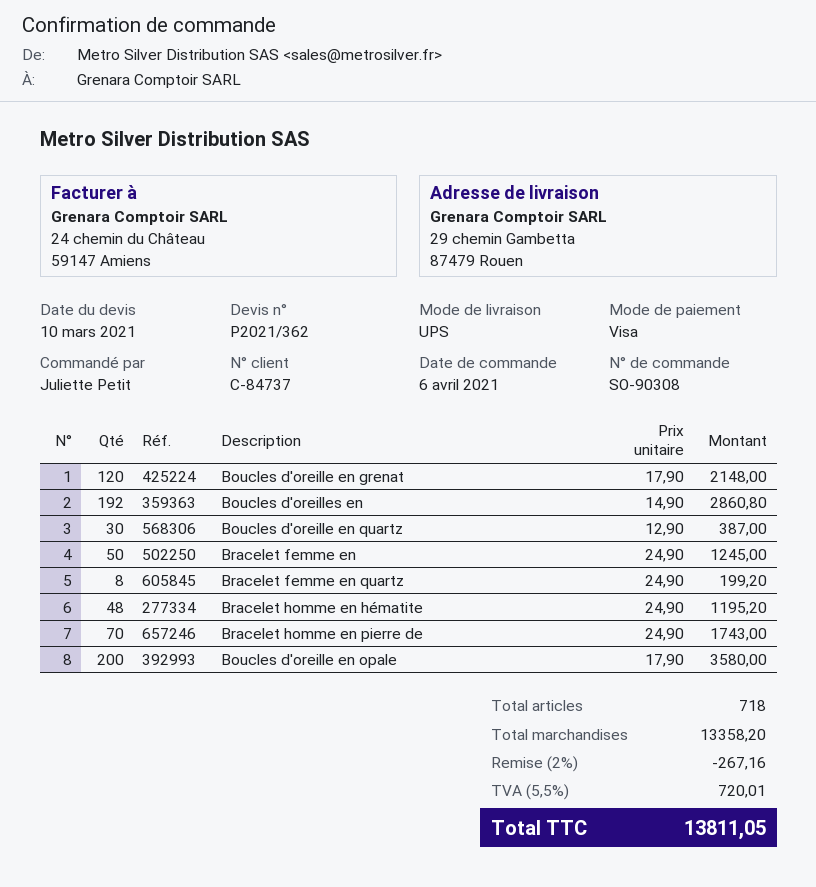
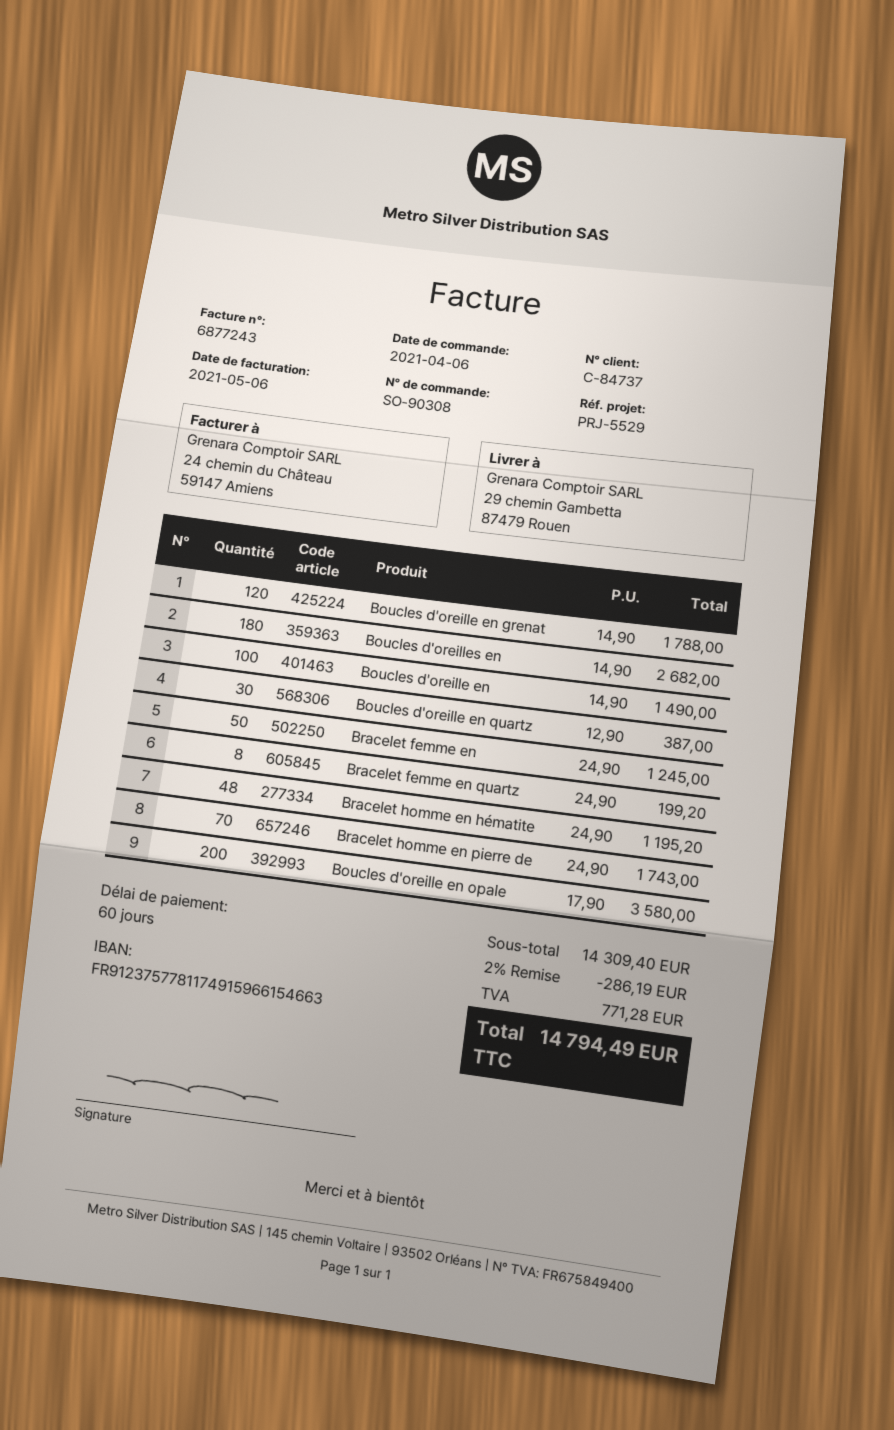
Boucles d'oreille en grenat: 120 x 17.90 = 2148.00 -> 120 x 14.90 = 1788.00
Boucles d'oreilles en: 192 x 14.90 = 2860.80 -> 180 x 14.90 = 2682.00
Boucles d'oreille en: none -> 100 x 14.90 = 1490.00
subtotal: 13358.20 -> 14309.40
discount: 2% = 267.16 -> 2% = 286.19
tax: 720.01 -> 771.28
total: 13811.05 -> 14794.49

